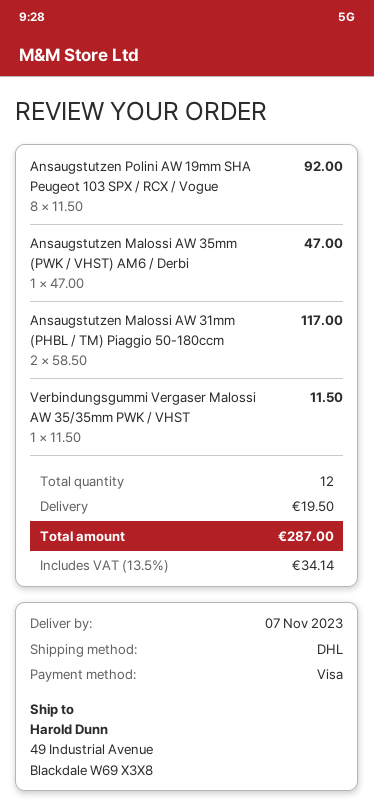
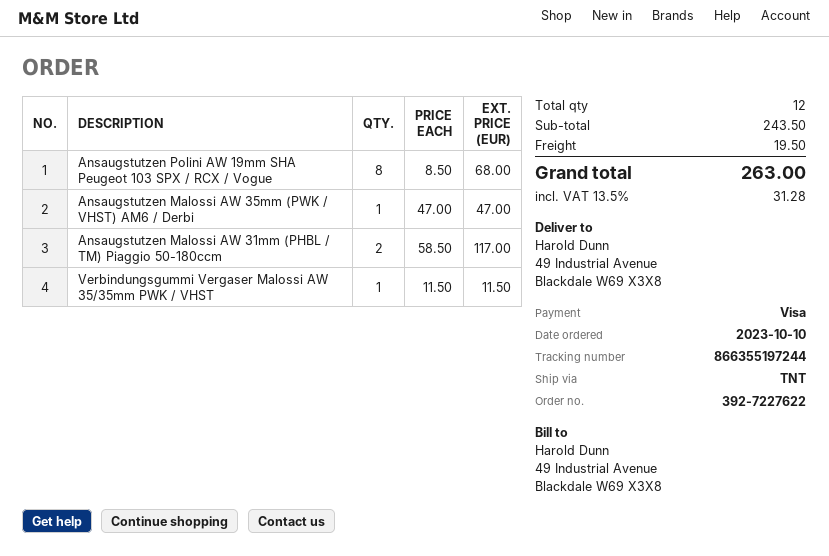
shipping method: DHL -> TNT
Ansaugstutzen Polini AW 19mm SHA Peugeot 103 SPX / RCX / Vogue: 8 x 11.50 = 92.00 -> 8 x 8.50 = 68.00
tax: 13.5% = 34.14 -> 13.5% = 31.28
total: 287.00 -> 263.00

